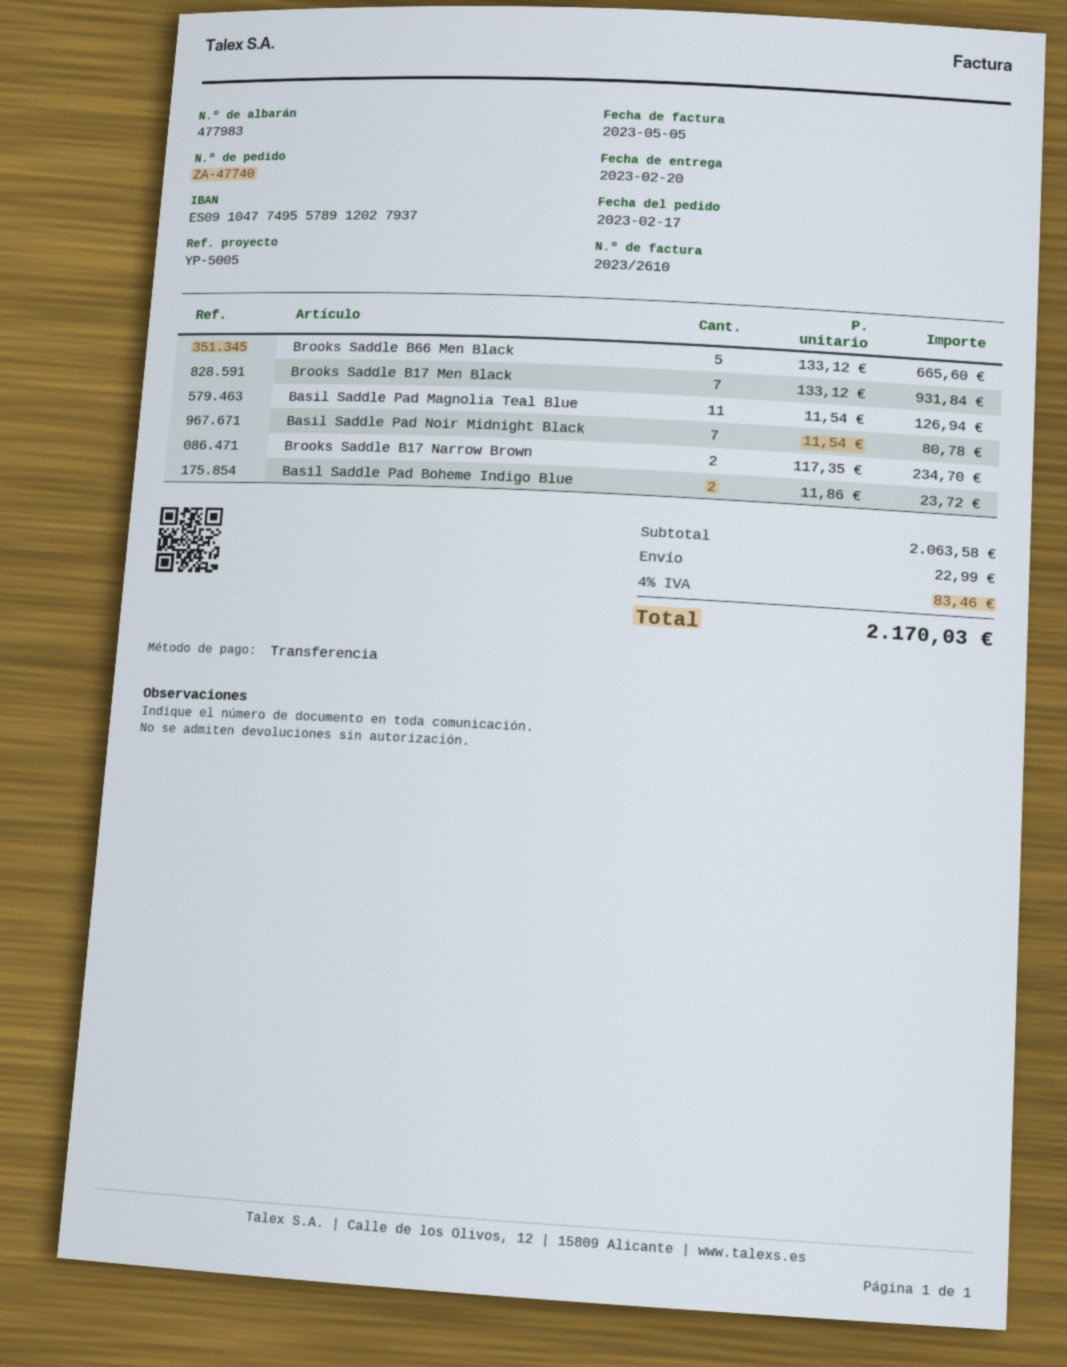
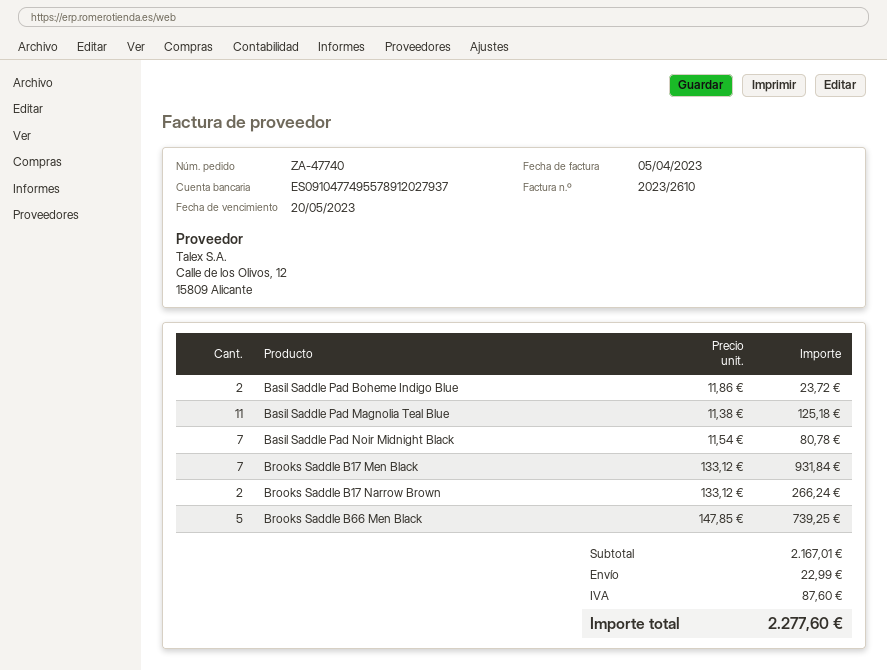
invoice date: 2023-05-05 -> 2023-04-05
Brooks Saddle B66 Men Black: 5 x 133.12 = 665.60 -> 5 x 147.85 = 739.25
Basil Saddle Pad Magnolia Teal Blue: 11 x 11.54 = 126.94 -> 11 x 11.38 = 125.18
Brooks Saddle B17 Narrow Brown: 2 x 117.35 = 234.70 -> 2 x 133.12 = 266.24
subtotal: 2063.58 -> 2167.01
tax: 83.46 -> 87.60
total: 2170.03 -> 2277.60

